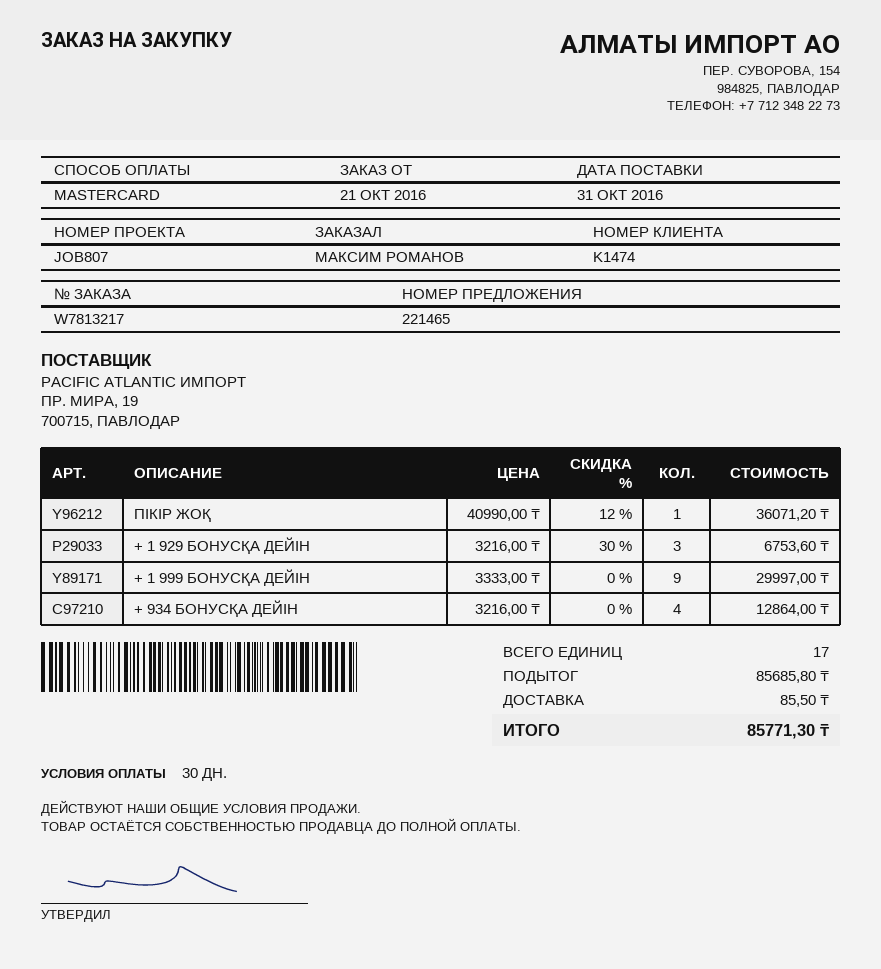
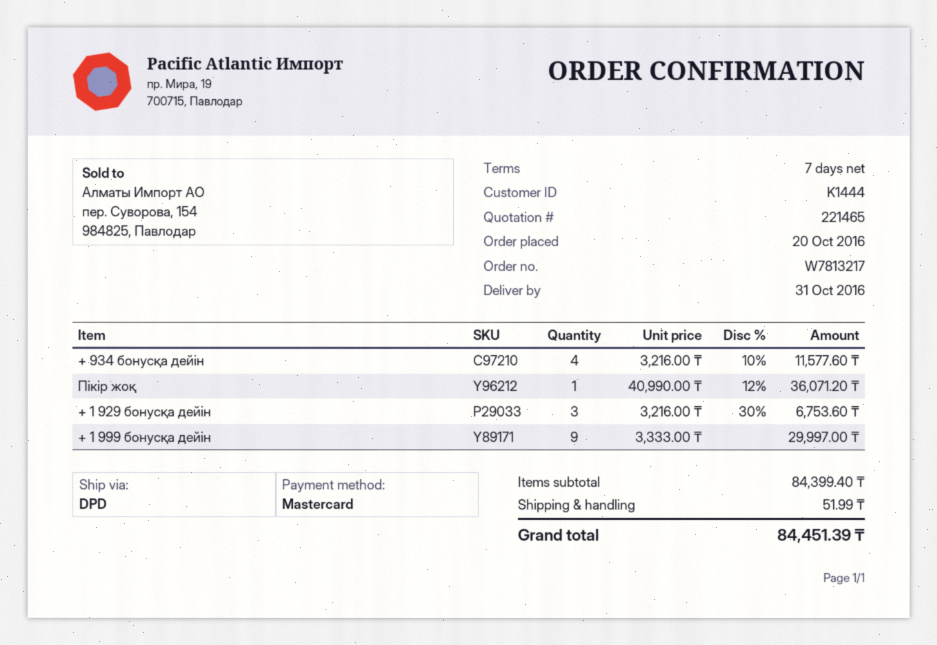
order date: 2016-10-21 -> 2016-10-20
payment terms: 30 days -> 7 days
customer number: K1474 -> K1444
+ 934 БОНУСҚА ДЕЙІН: 4 x 3216.00 = 12864.00 -> 4 x 3216.00 - 10% = 11577.60
subtotal: 85685.80 -> 84399.40
shipping: 85.50 -> 51.99
total: 85771.30 -> 84451.39

